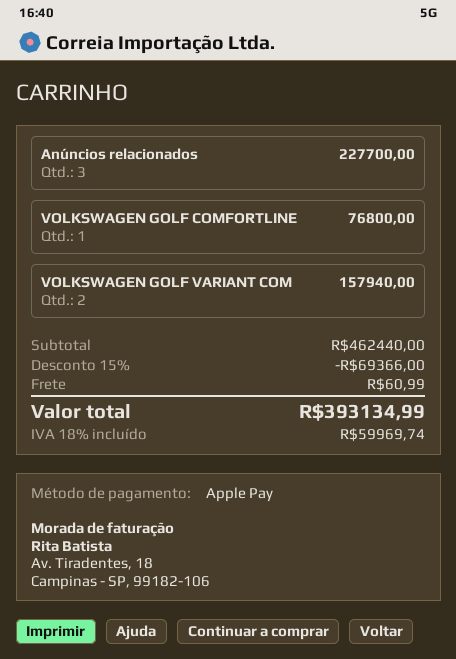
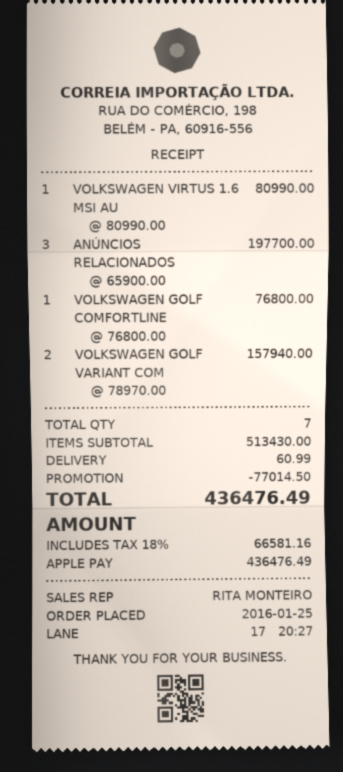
Anúncios relacionados: 3 for 227700.00 -> 3 for 197700.00
VOLKSWAGEN VIRTUS 1.6 MSI AU: none -> 1 for 80990.00
subtotal: 462440.00 -> 513430.00
discount: 69366.00 -> 77014.50
tax: 18% = 59969.74 -> 18% = 66581.16
total: 393134.99 -> 436476.49

